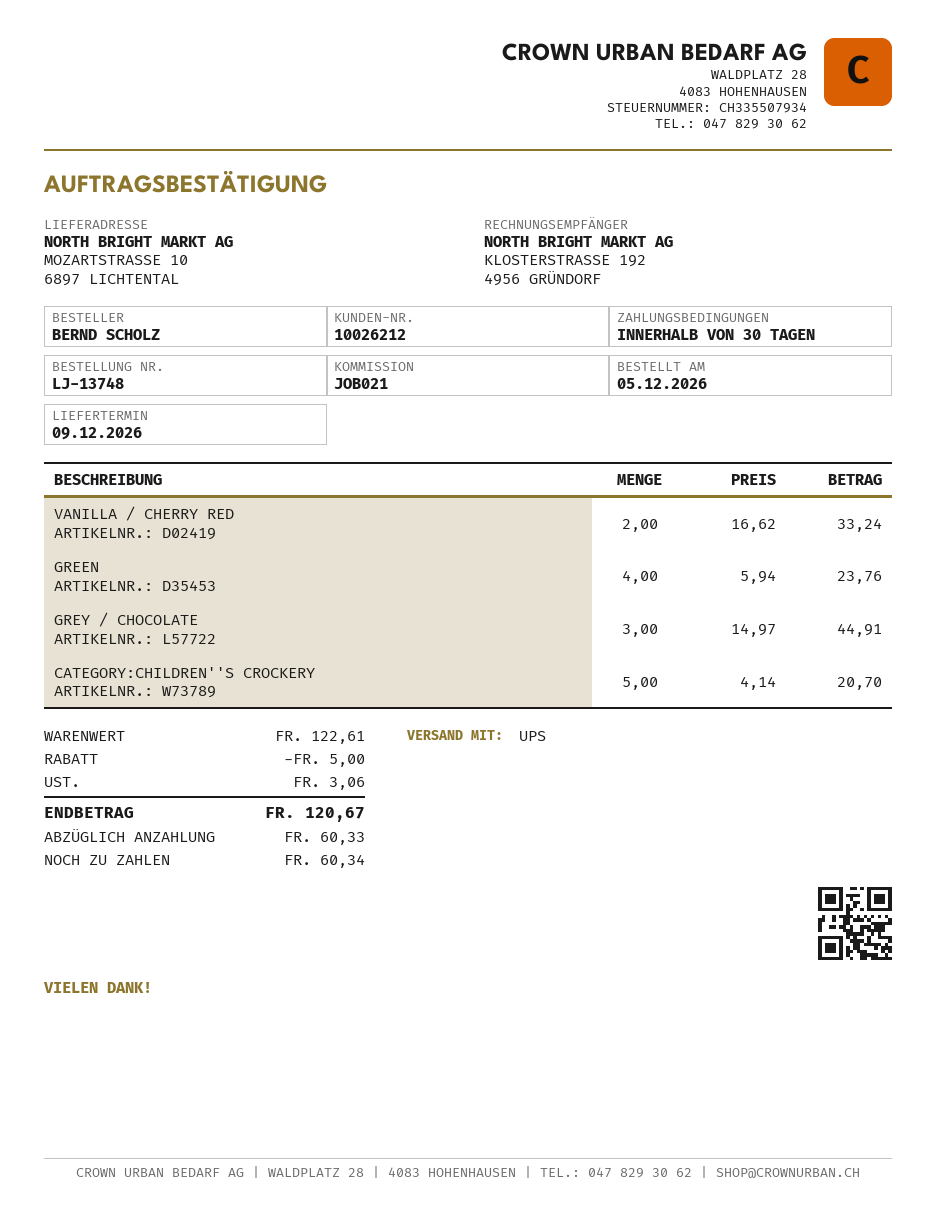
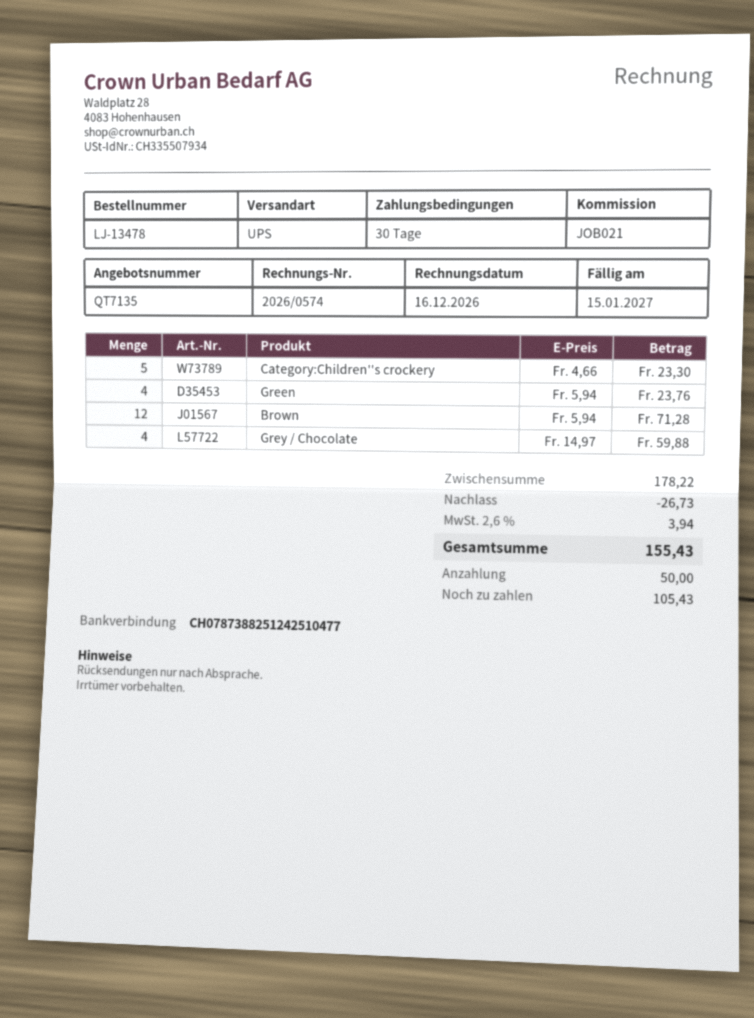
order number: LJ-13748 -> LJ-13478
VANILLA / CHERRY RED: 2 x 16.62 = 33.24 -> none
GREY / CHOCOLATE: 3 x 14.97 = 44.91 -> 4 x 14.97 = 59.88
CATEGORY:CHILDREN''S CROCKERY: 5 x 4.14 = 20.70 -> 5 x 4.66 = 23.30
Brown: none -> 12 x 5.94 = 71.28
subtotal: 122.61 -> 178.22
discount: 5.00 -> 26.73
tax: 3.06 -> 3.94
total: 120.67 -> 155.43
deposit: 60.33 -> 50.00
balance: 60.34 -> 105.43

